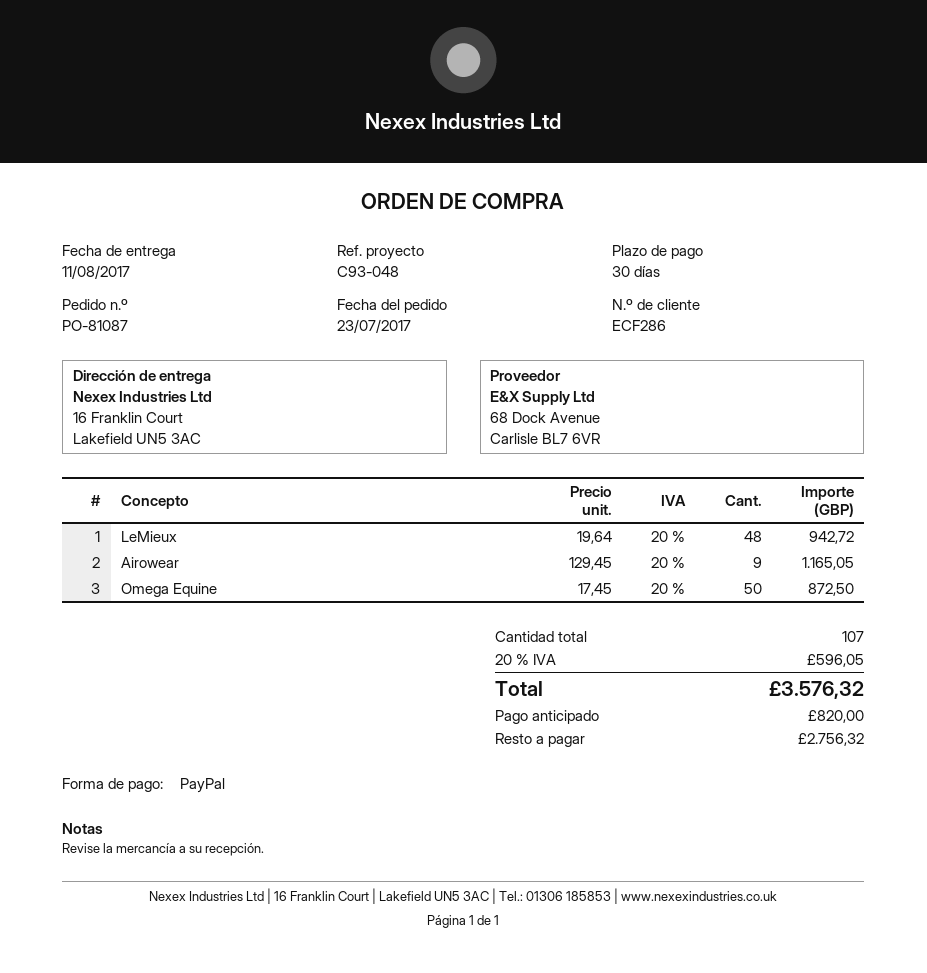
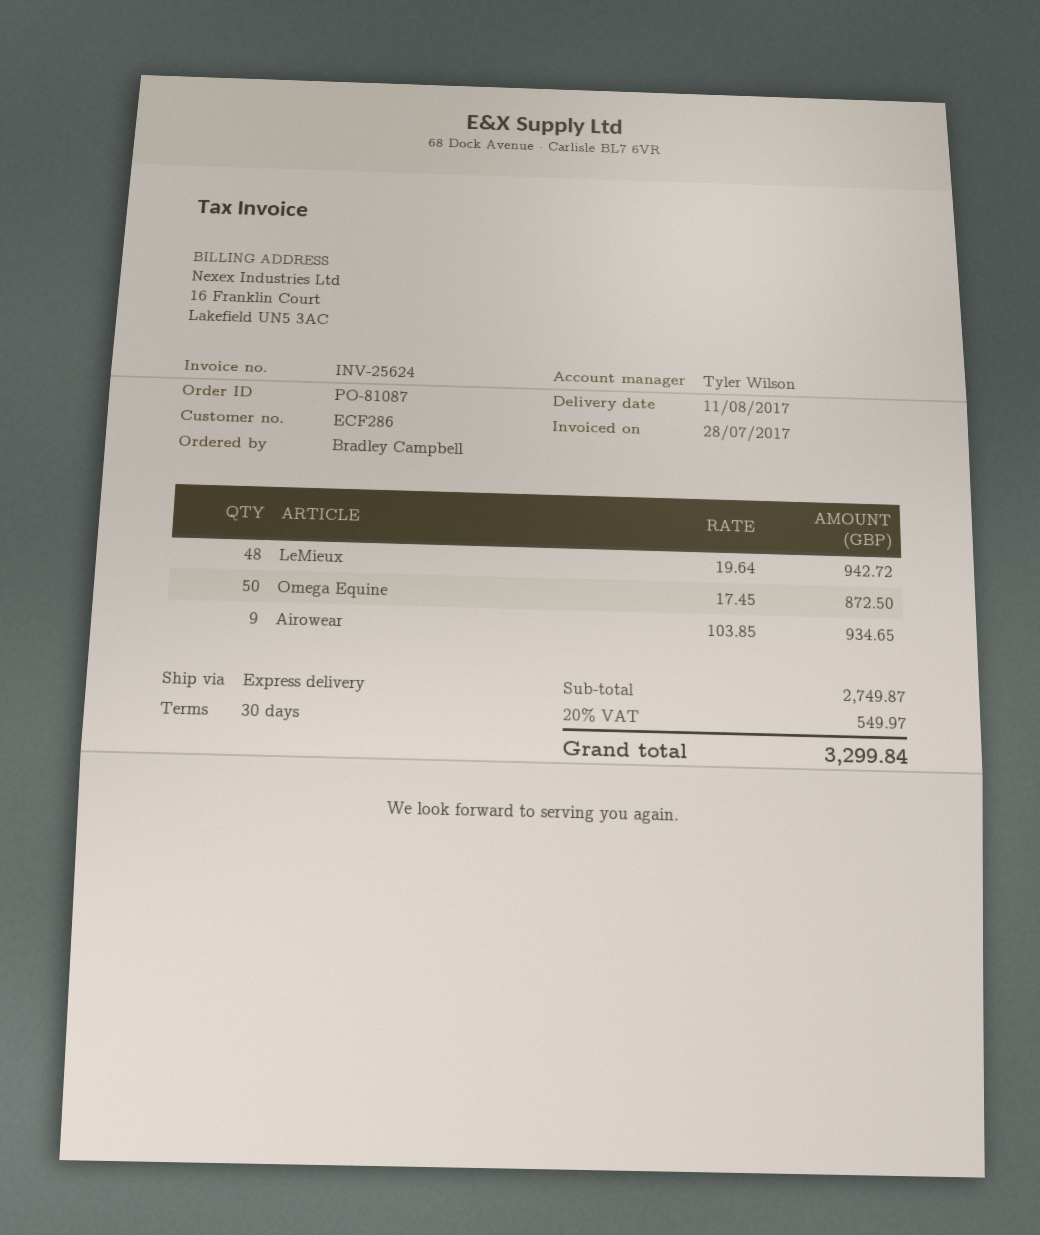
Airowear: 9 x 129.45 = 1165.05 -> 9 x 103.85 = 934.65
tax: 20% = 596.05 -> 20% = 549.97
total: 3576.32 -> 3299.84

